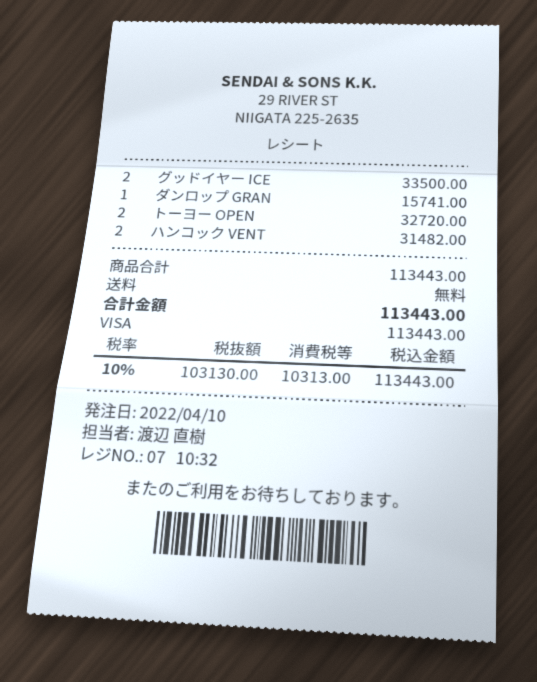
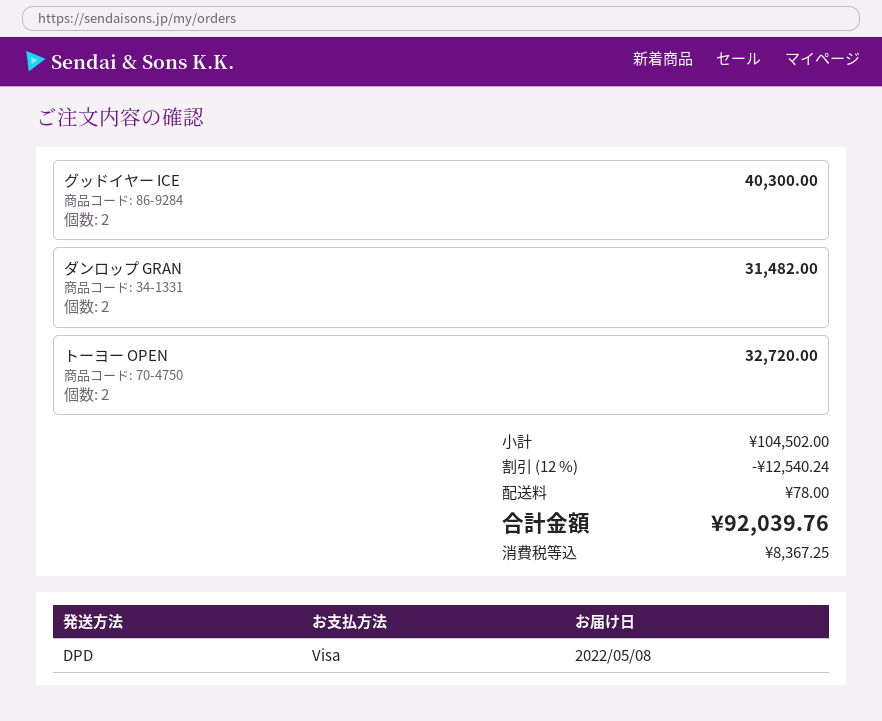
グッドイヤー ICE: 2 for 33500.00 -> 2 for 40300.00
ダンロップ GRAN: 1 for 15741.00 -> 2 for 31482.00
ハンコック VENT: 2 for 31482.00 -> none
subtotal: 113443.00 -> 104502.00
discount: none -> 12% = 12540.24
shipping: 0.00 -> 78.00
tax: 10313.00 -> 8367.25
total: 113443.00 -> 92039.76

